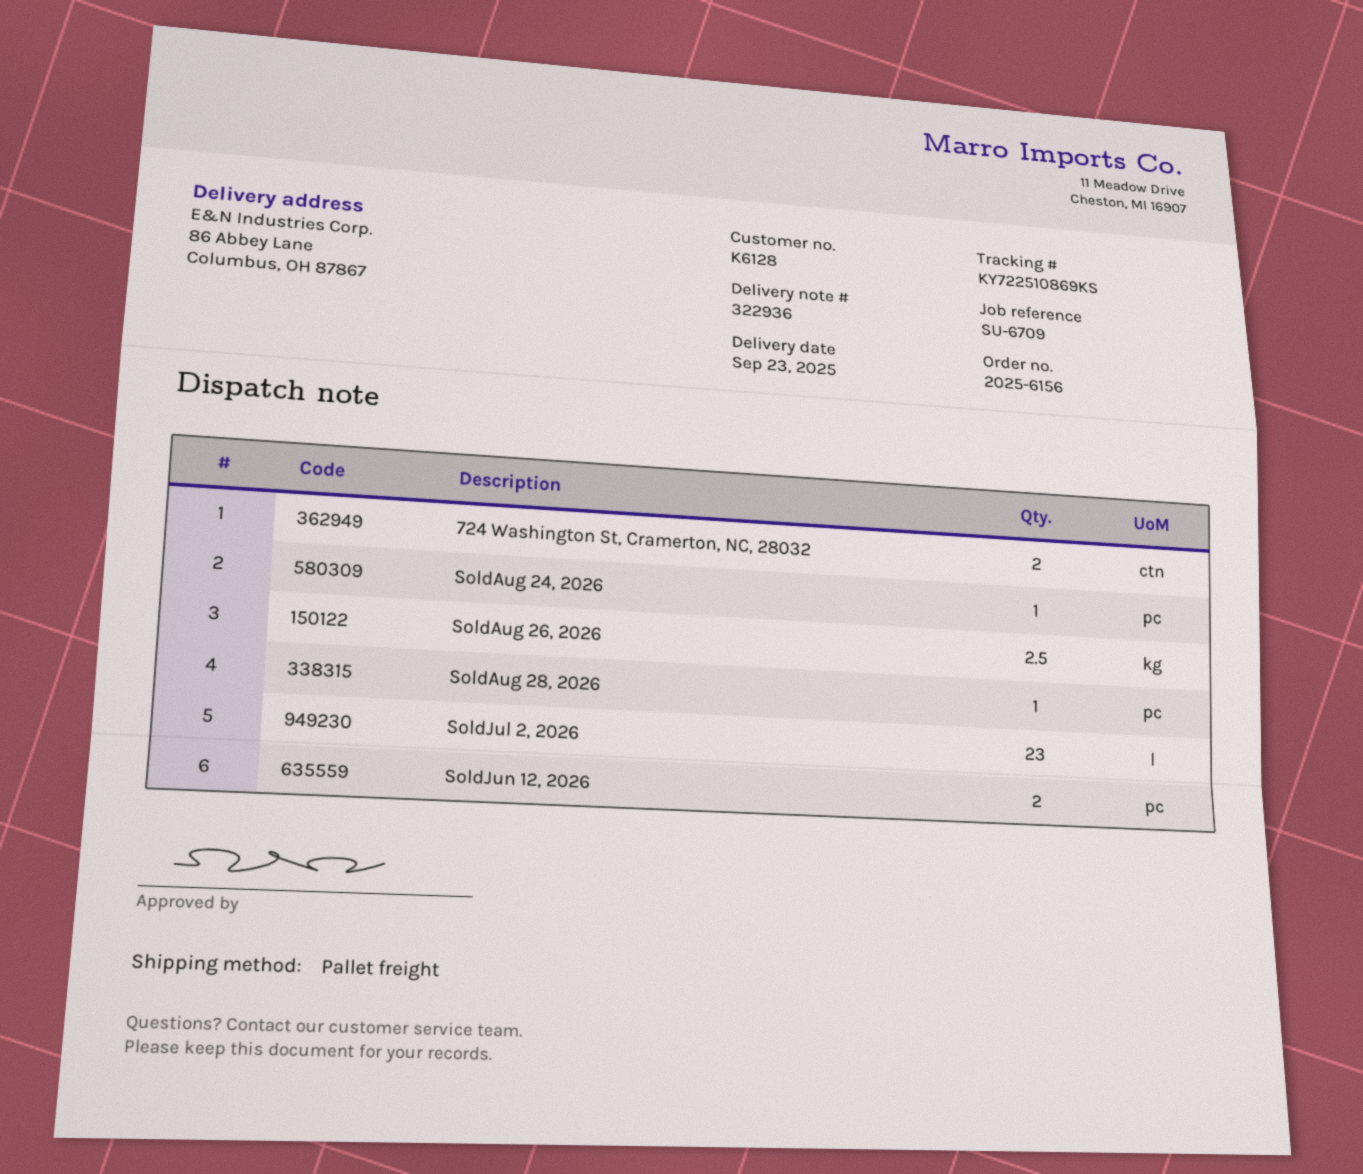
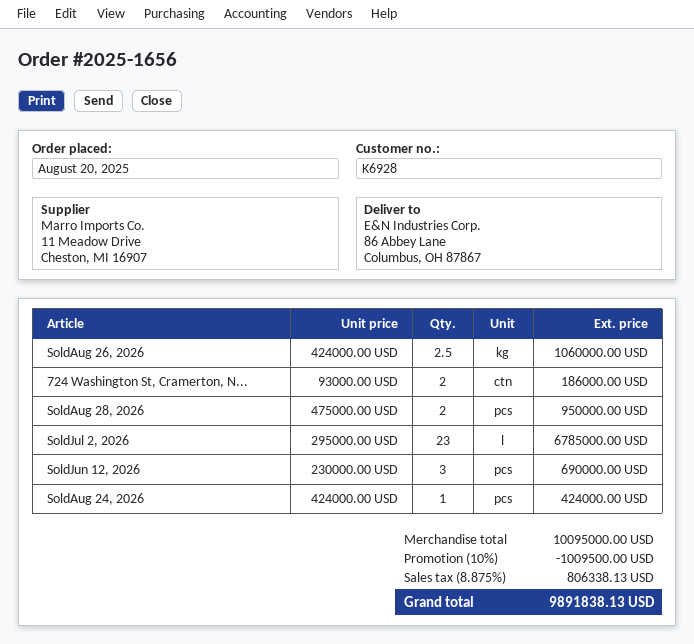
order number: 2025-6156 -> 2025-1656
customer number: K6128 -> K6928
SoldAug 28, 2026: 1 -> 2
SoldJun 12, 2026: 2 -> 3

